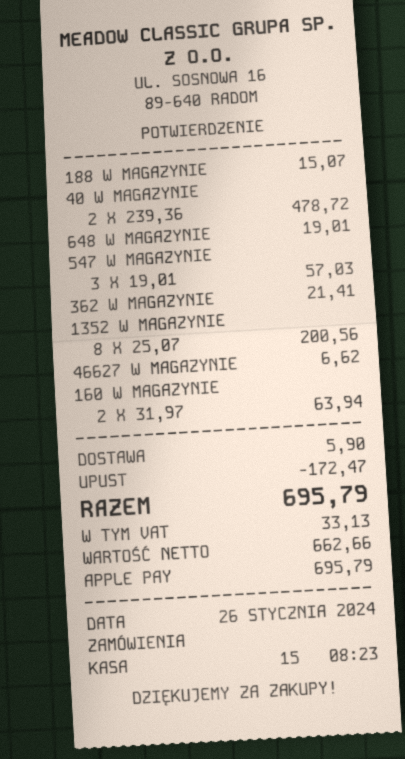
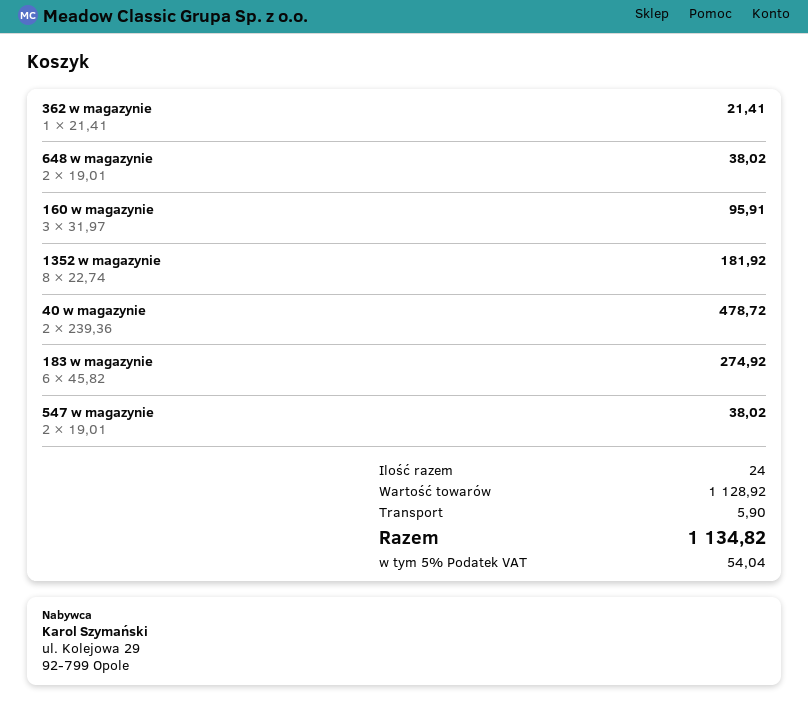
188 W MAGAZYNIE: 1 x 15.07 = 15.07 -> none
648 W MAGAZYNIE: 1 x 19.01 = 19.01 -> 2 x 19.01 = 38.02
547 W MAGAZYNIE: 3 x 19.01 = 57.03 -> 2 x 19.01 = 38.02
1352 W MAGAZYNIE: 8 x 25.07 = 200.56 -> 8 x 22.74 = 181.92
46627 W MAGAZYNIE: 1 x 6.62 = 6.62 -> none
160 W MAGAZYNIE: 2 x 31.97 = 63.94 -> 3 x 31.97 = 95.91
183 w magazynie: none -> 6 x 45.82 = 274.92
discount: 172.47 -> none
tax: 33.13 -> 54.04
total: 695.79 -> 1134.82

